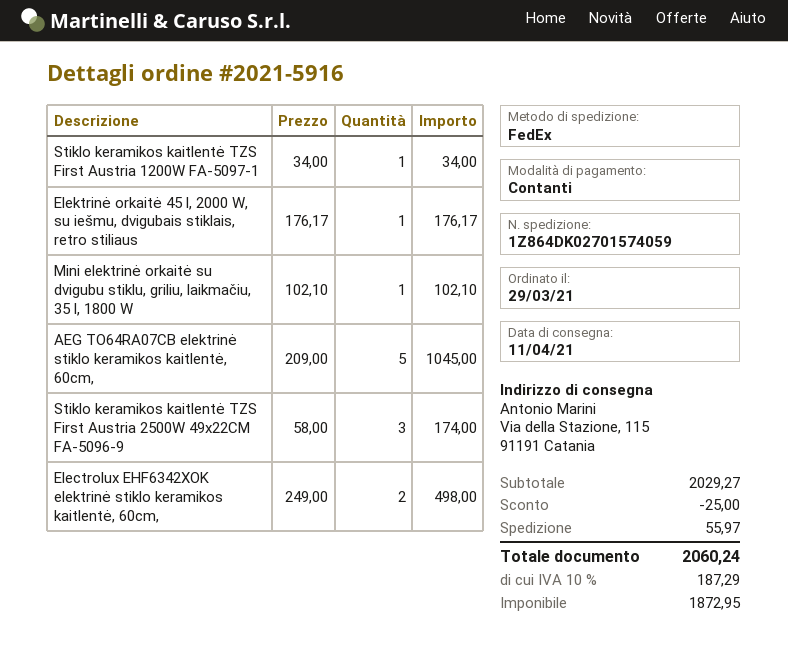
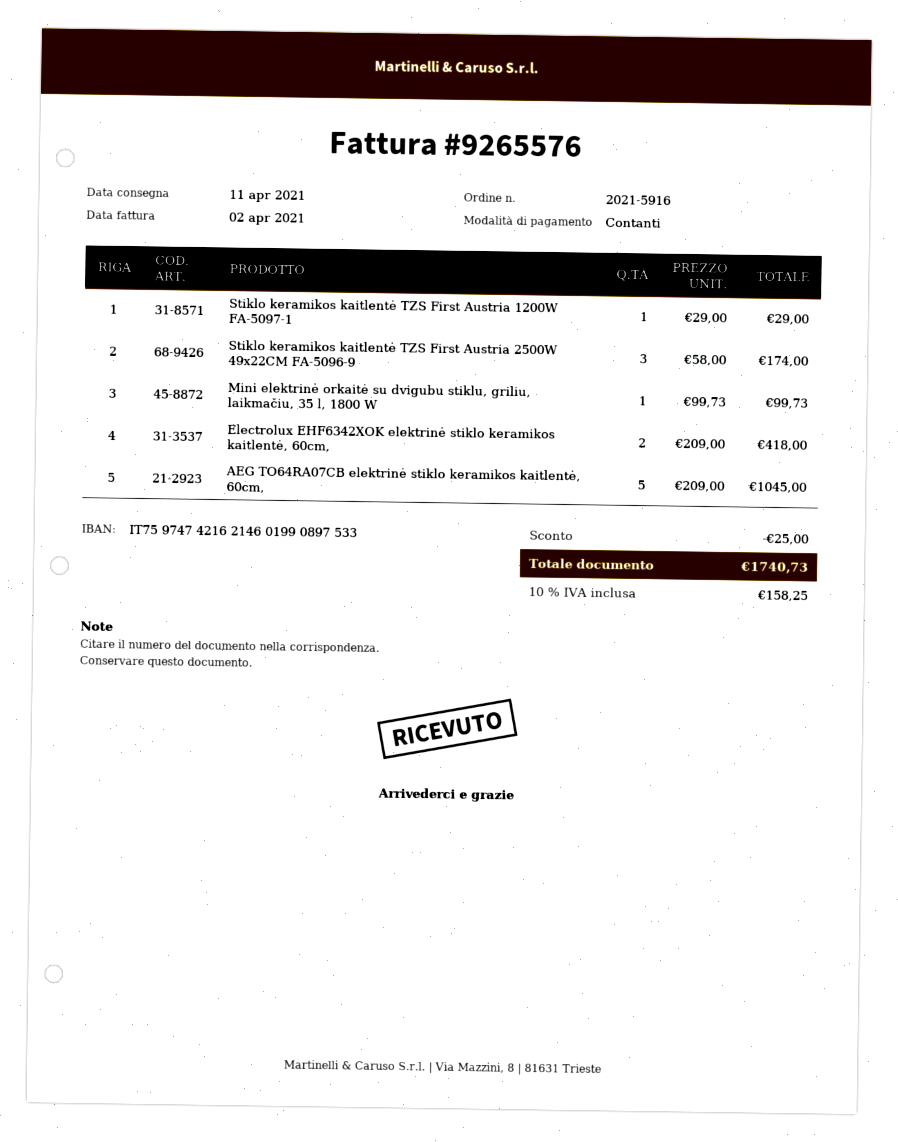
Stiklo keramikos kaitlentė TZS First Austria 1200W FA-5097-1: 1 x 34.00 = 34.00 -> 1 x 29.00 = 29.00
Elektrinė orkaitė 45 l, 2000 W, su iešmu, dvigubais stiklais, retro stiliaus: 1 x 176.17 = 176.17 -> none
Mini elektrinė orkaitė su dvigubu stiklu, griliu, laikmačiu, 35 l, 1800 W: 1 x 102.10 = 102.10 -> 1 x 99.73 = 99.73
Electrolux EHF6342XOK elektrinė stiklo keramikos kaitlentė, 60cm,: 2 x 249.00 = 498.00 -> 2 x 209.00 = 418.00
shipping: 55.97 -> none
tax: 10% = 187.29 -> 10% = 158.25
total: 2060.24 -> 1740.73

